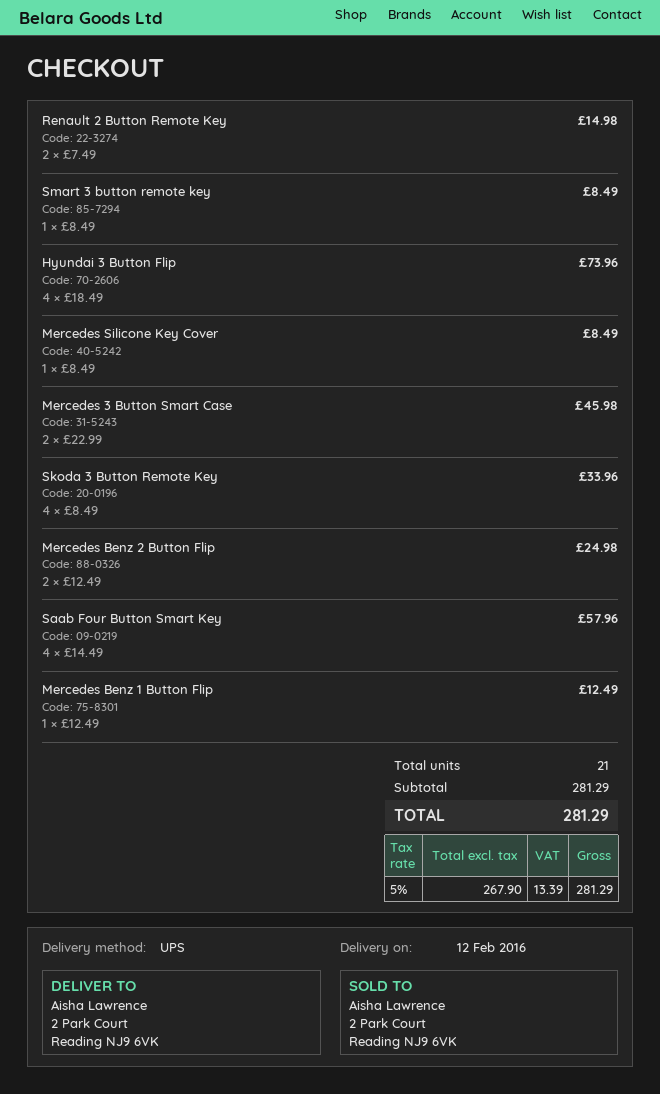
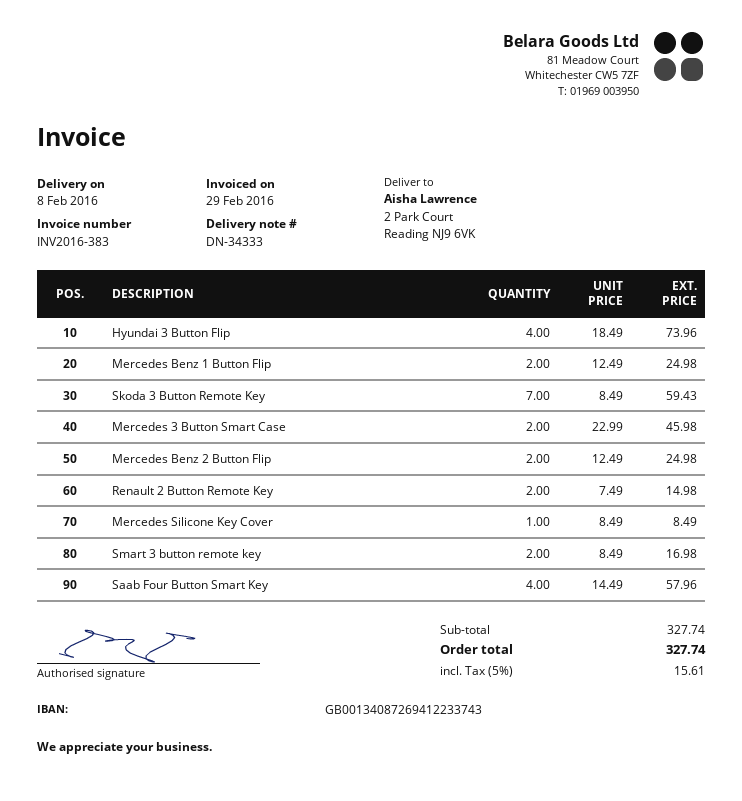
delivery date: 2016-02-12 -> 2016-02-08
Smart 3 button remote key: 1 x 8.49 = 8.49 -> 2 x 8.49 = 16.98
Skoda 3 Button Remote Key: 4 x 8.49 = 33.96 -> 7 x 8.49 = 59.43
Mercedes Benz 1 Button Flip: 1 x 12.49 = 12.49 -> 2 x 12.49 = 24.98
subtotal: 281.29 -> 327.74
tax: 5% = 13.39 -> 5% = 15.61
total: 281.29 -> 327.74

